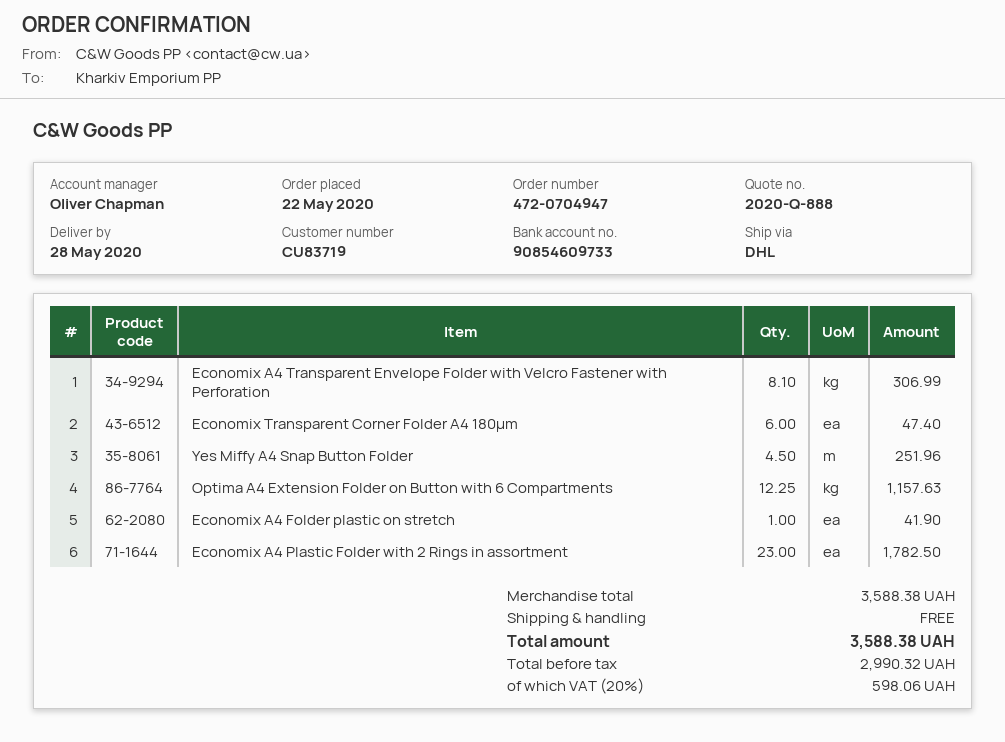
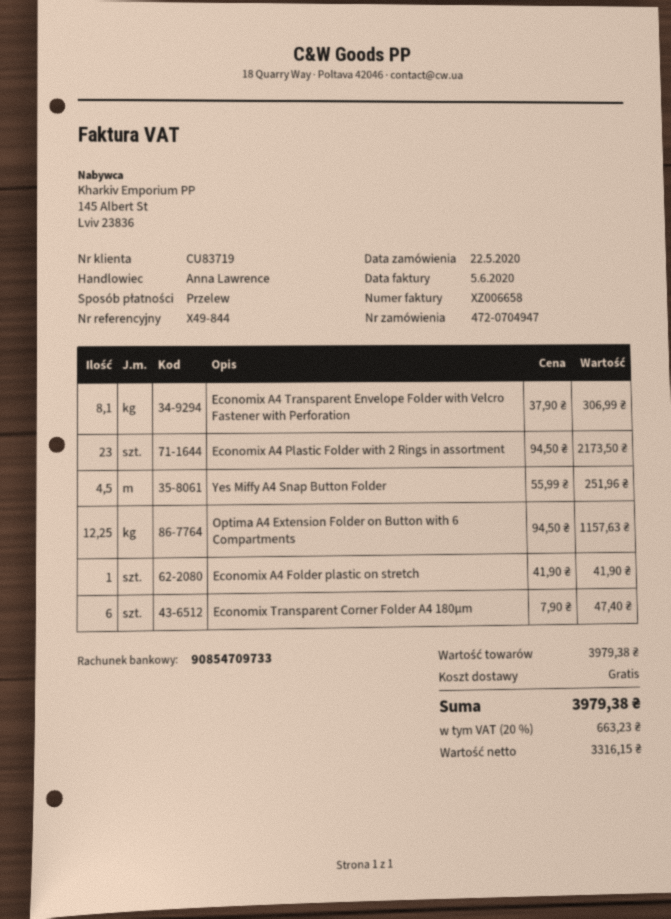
sales rep: Oliver Chapman -> Anna Lawrence
bank account: 90854609733 -> 90854709733
Economix A4 Plastic Folder with 2 Rings in assortment: 23 for 1782.50 -> 23 for 2173.50
subtotal: 3588.38 -> 3979.38
net: 2990.32 -> 3316.15
tax: 20% = 598.06 -> 20% = 663.23
total: 3588.38 -> 3979.38

